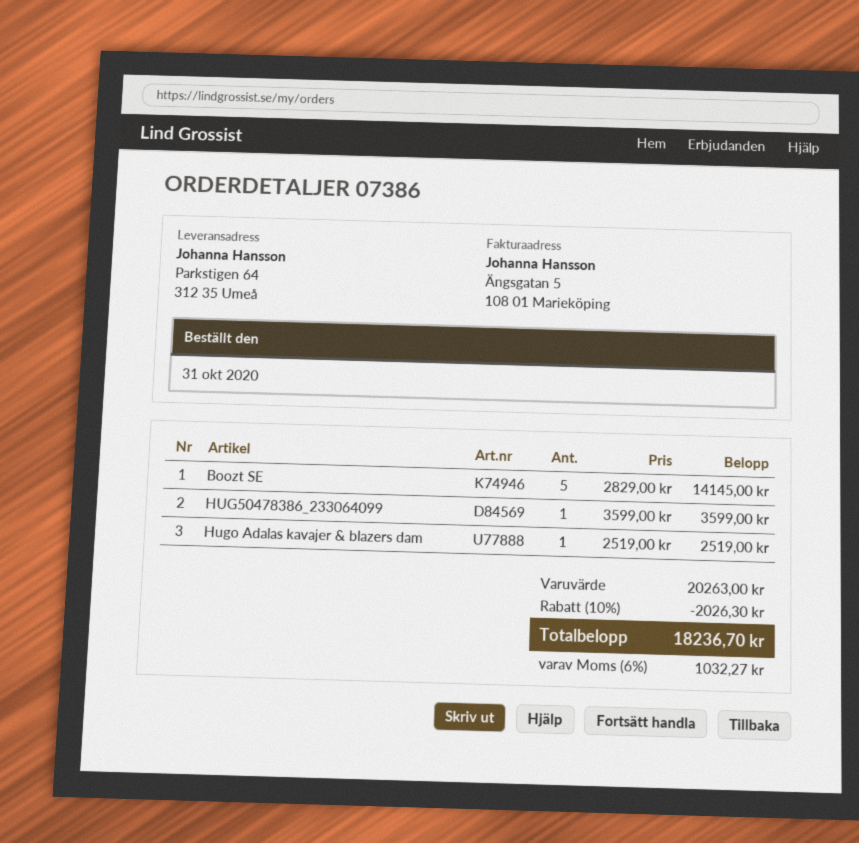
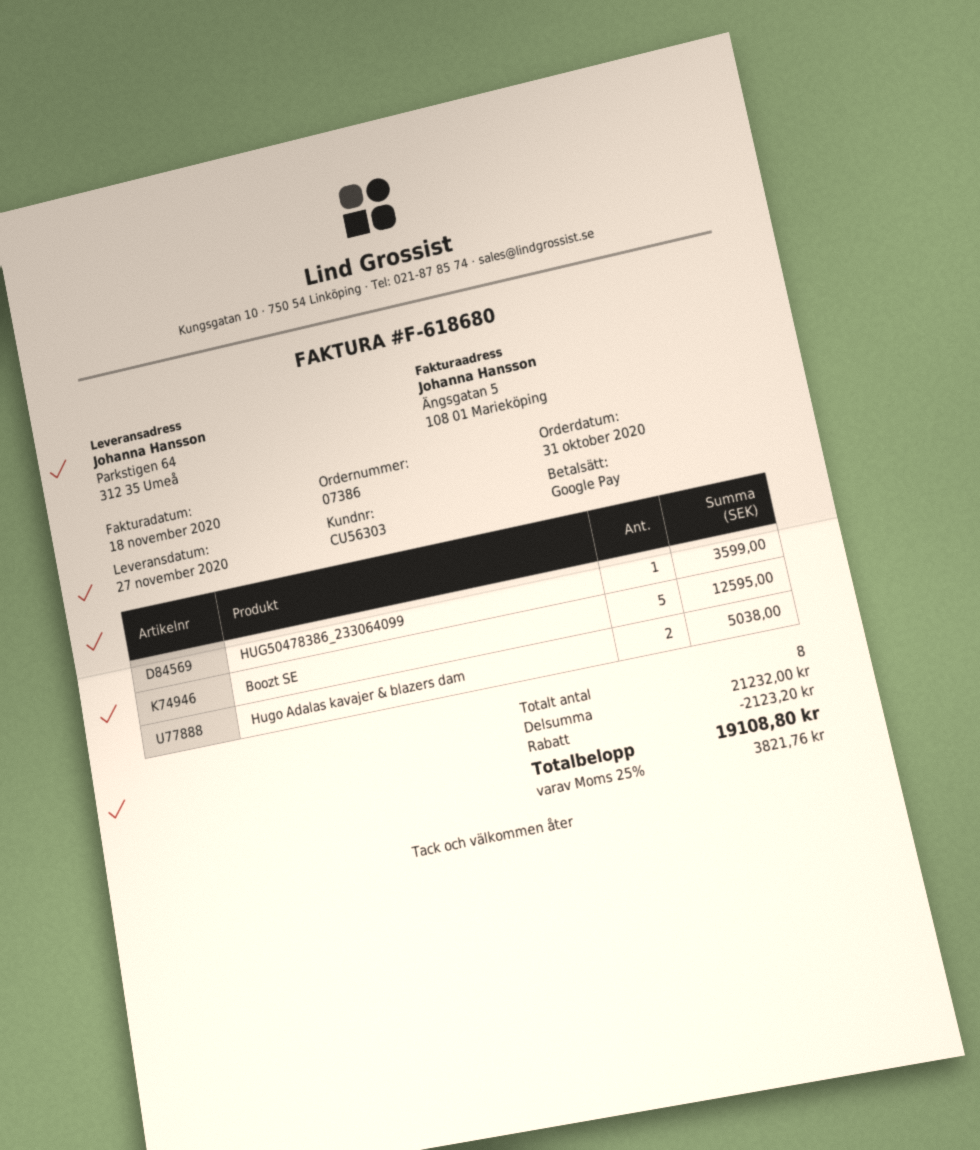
Boozt SE: 5 for 14145.00 -> 5 for 12595.00
Hugo Adalas kavajer & blazers dam: 1 for 2519.00 -> 2 for 5038.00
subtotal: 20263.00 -> 21232.00
discount: 2026.30 -> 2123.20
tax: 6% = 1032.27 -> 25% = 3821.76
total: 18236.70 -> 19108.80

